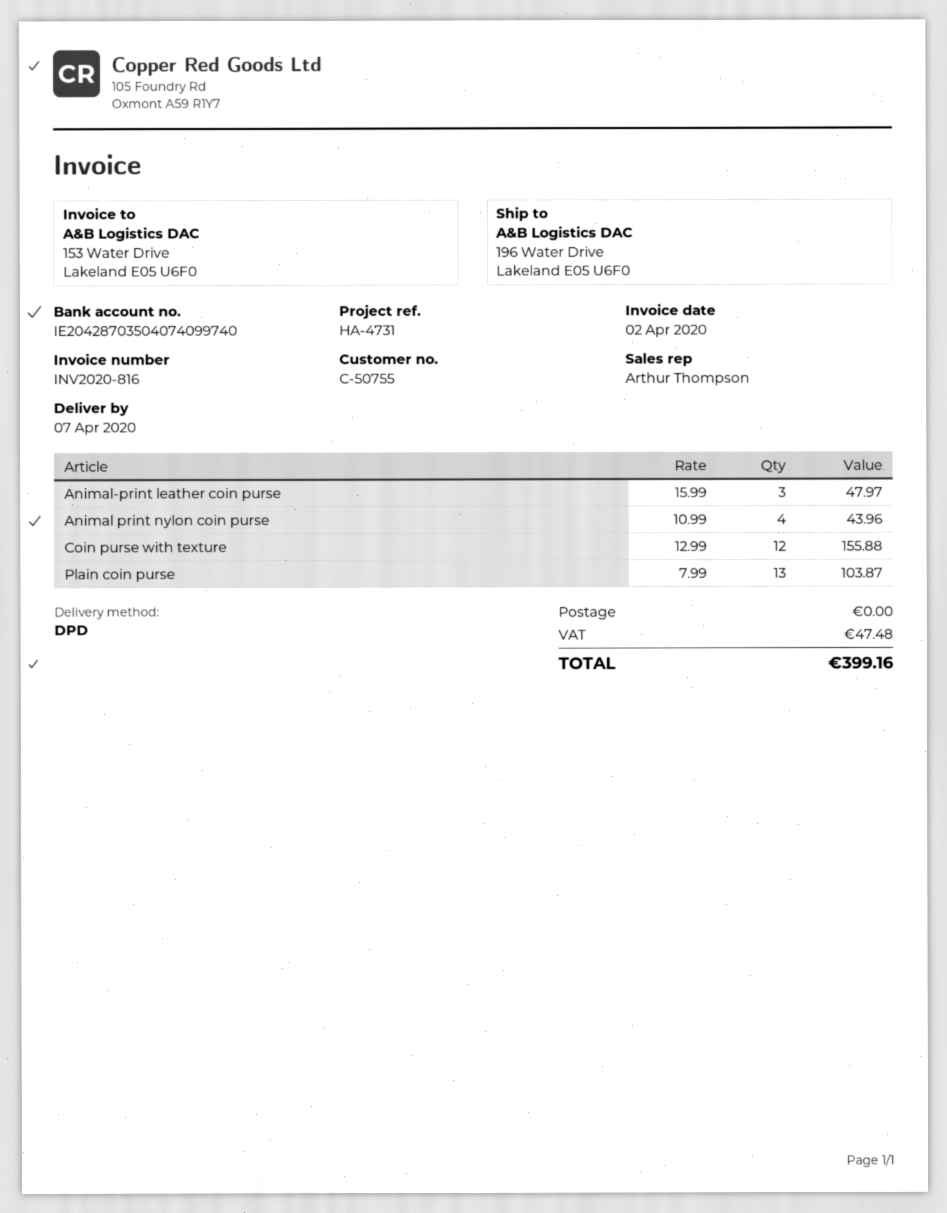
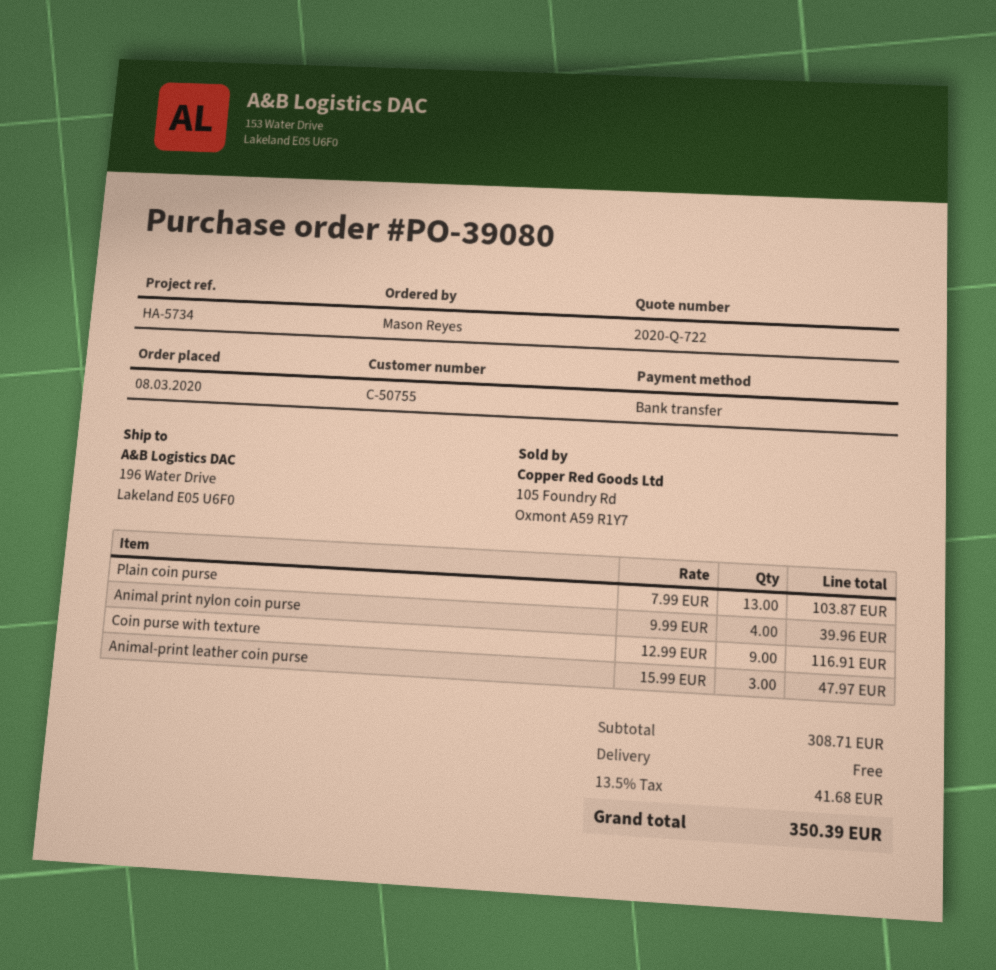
reference: HA-4731 -> HA-5734
Animal print nylon coin purse: 4 x 10.99 = 43.96 -> 4 x 9.99 = 39.96
Coin purse with texture: 12 x 12.99 = 155.88 -> 9 x 12.99 = 116.91
tax: 47.48 -> 41.68
total: 399.16 -> 350.39

